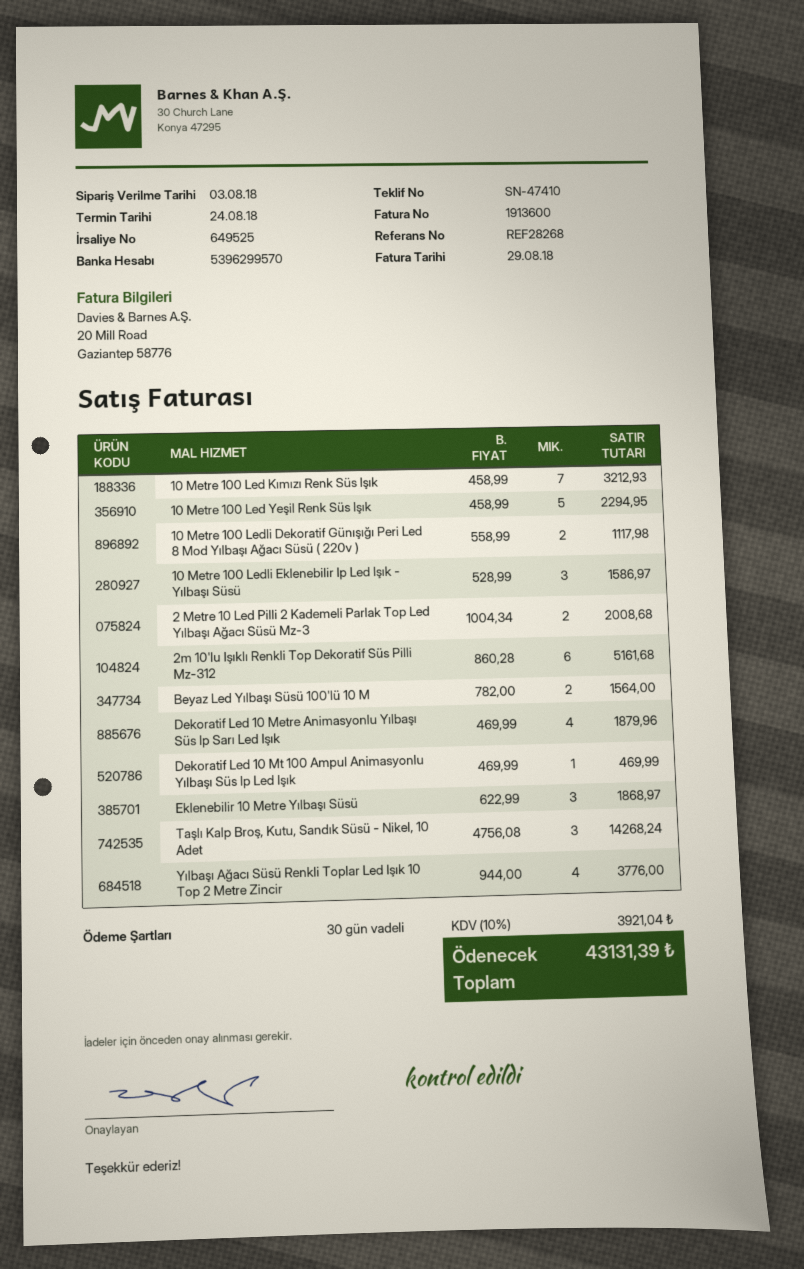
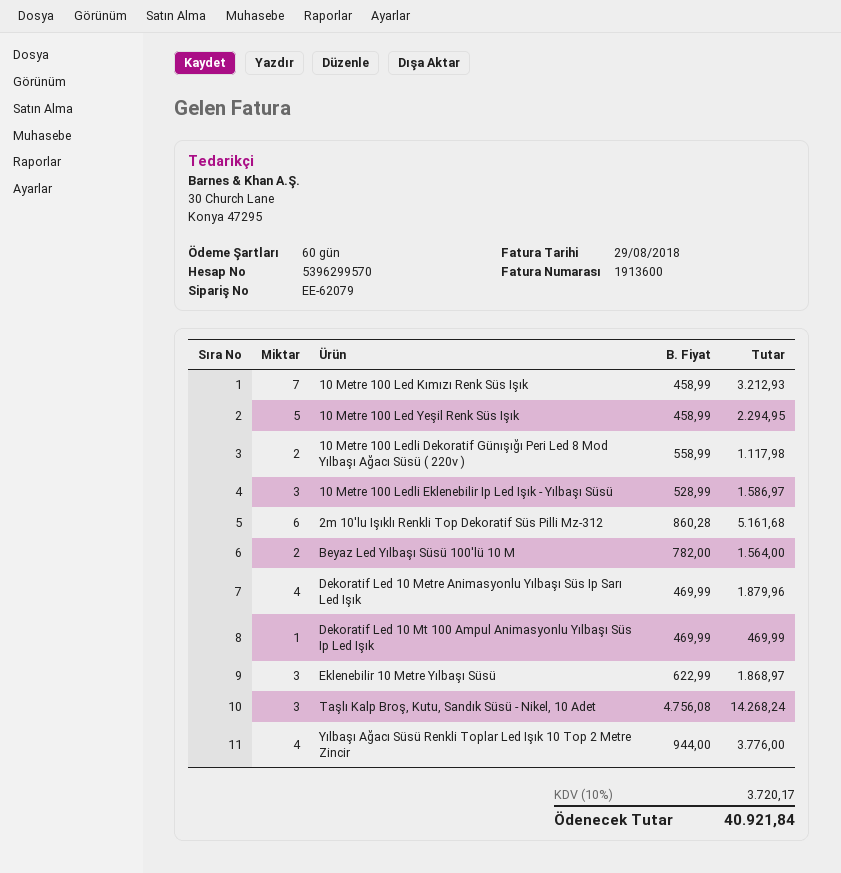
payment terms: 30 days -> 60 days
2 Metre 10 Led Pilli 2 Kademeli Parlak Top Led Yılbaşı Ağacı Süsü Mz-3: 2 x 1004.34 = 2008.68 -> none
tax: 10% = 3921.04 -> 10% = 3720.17
total: 43131.39 -> 40921.84

